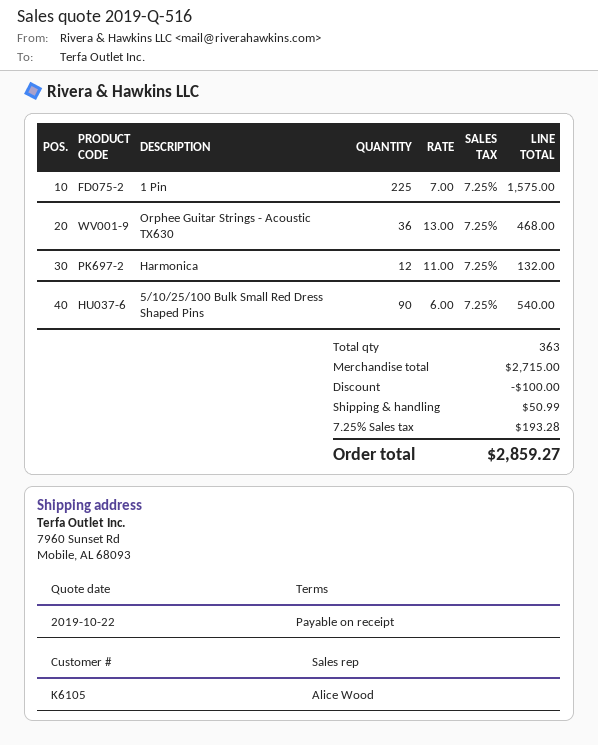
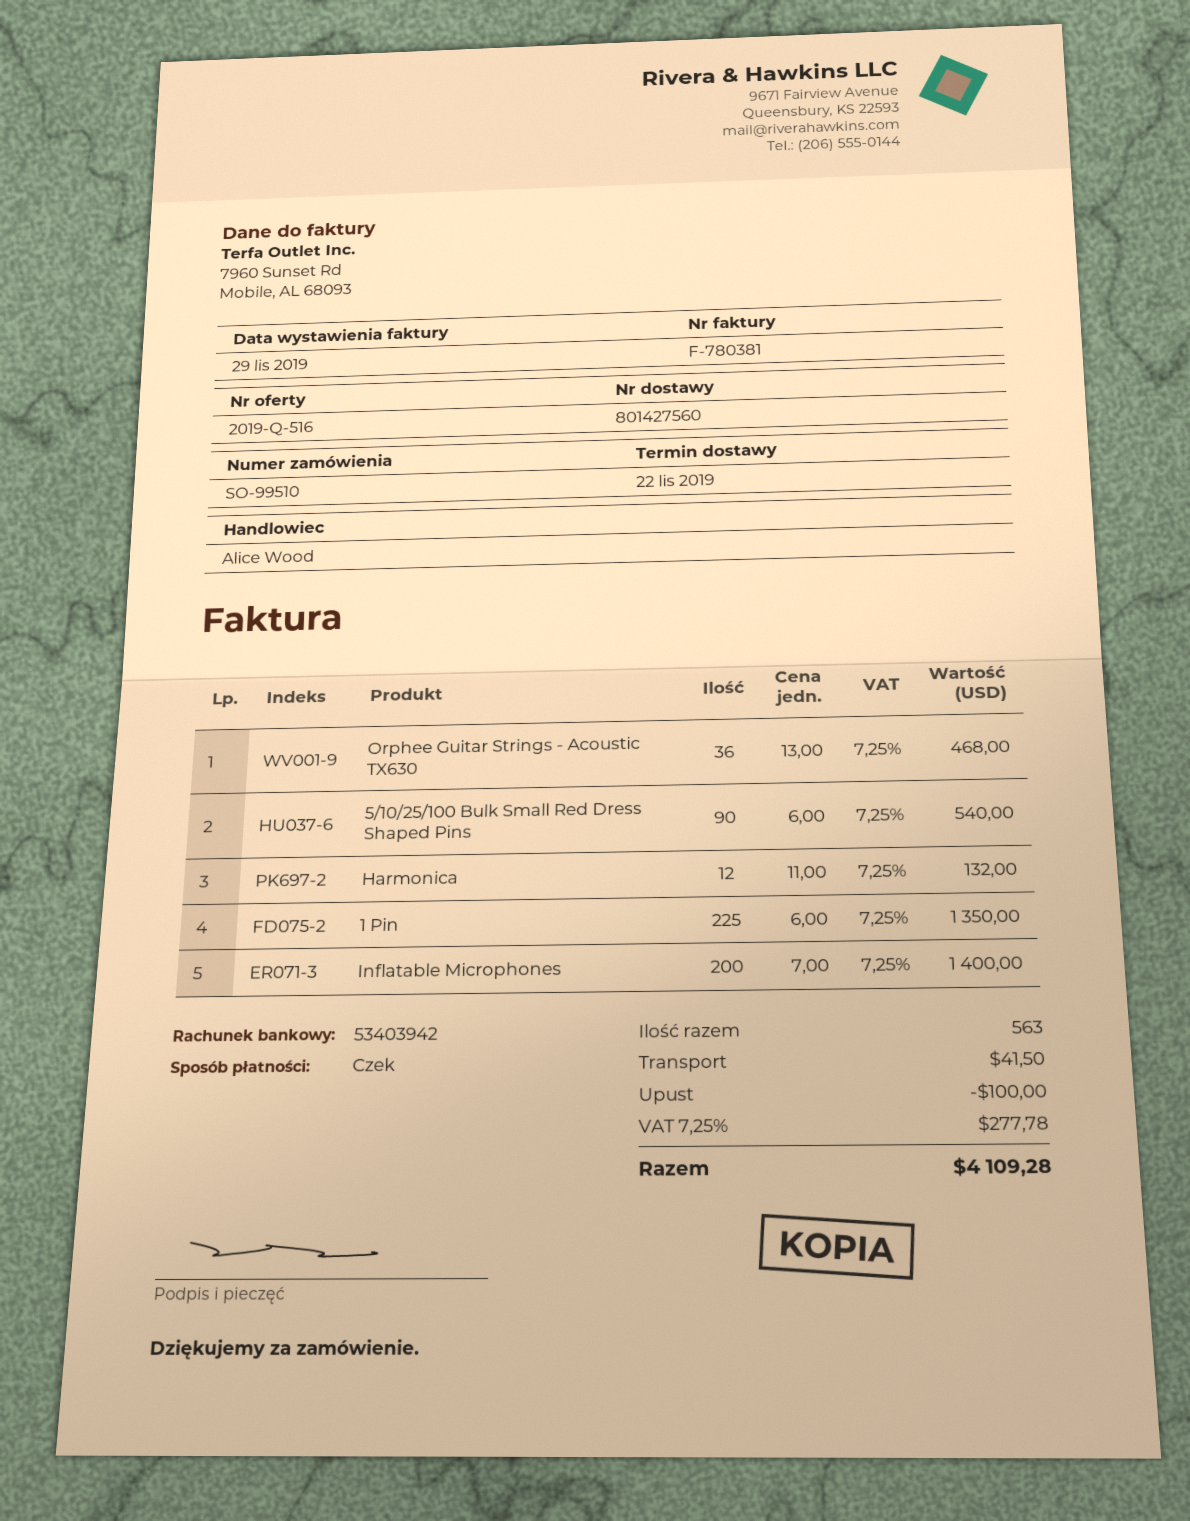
1 Pin: 225 x 7.00 = 1575.00 -> 225 x 6.00 = 1350.00
Inflatable Microphones: none -> 200 x 7.00 = 1400.00
total quantity: 363 -> 563
shipping: 50.99 -> 41.50
tax: 7.25% = 193.28 -> 7.25% = 277.78
total: 2859.27 -> 4109.28

